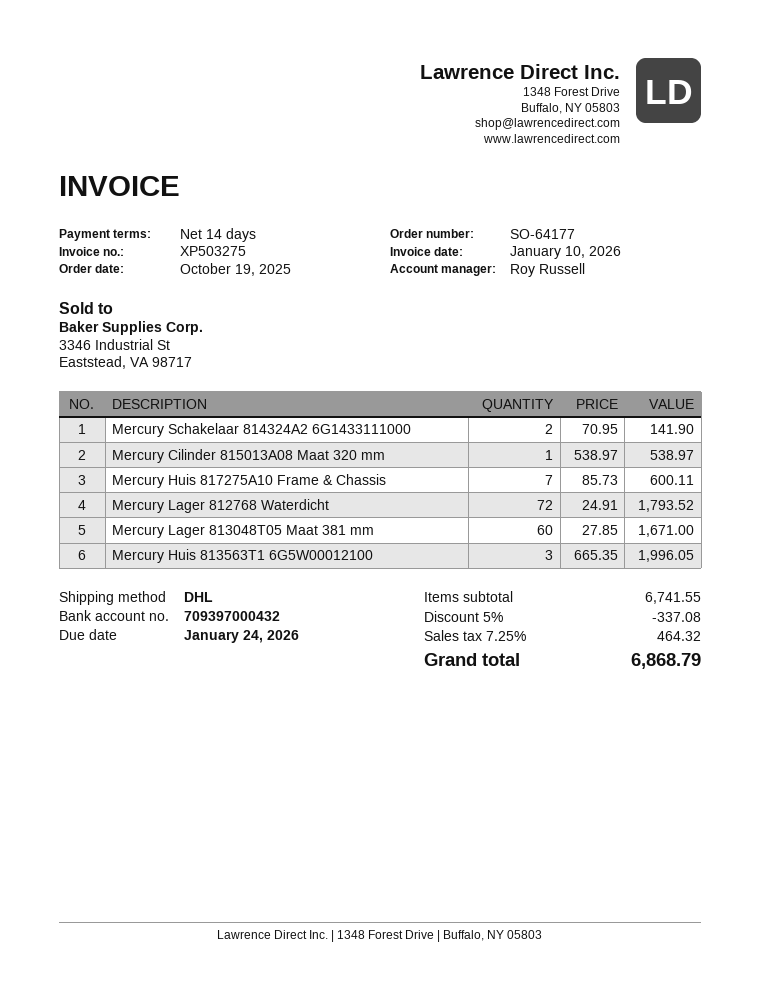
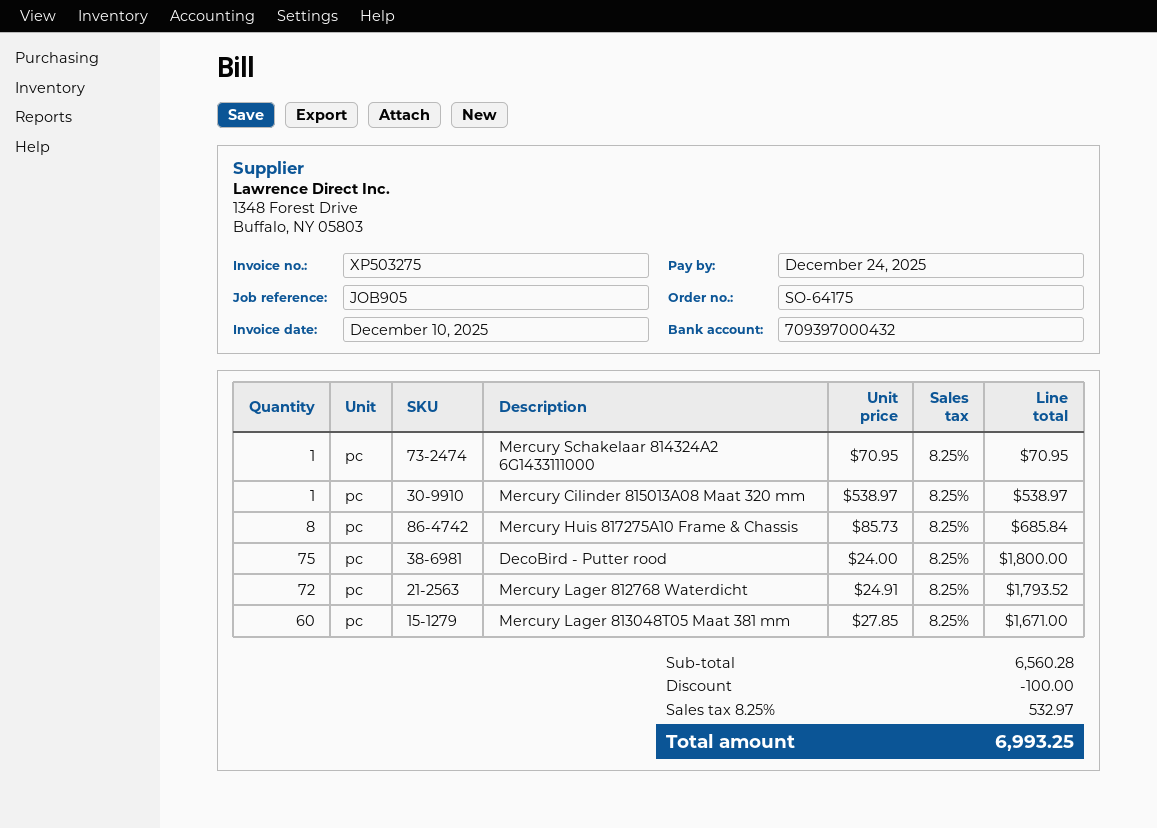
order number: SO-64177 -> SO-64175
invoice date: 2026-01-10 -> 2025-12-10
due date: 2026-01-24 -> 2025-12-24
Mercury Schakelaar 814324A2 6G1433111000: 2 x 70.95 = 141.90 -> 1 x 70.95 = 70.95
Mercury Huis 817275A10 Frame & Chassis: 7 x 85.73 = 600.11 -> 8 x 85.73 = 685.84
Mercury Huis 813563T1 6G5W00012100: 3 x 665.35 = 1996.05 -> none
DecoBird - Putter rood: none -> 75 x 24.00 = 1800.00
subtotal: 6741.55 -> 6560.28
discount: 337.08 -> 100.00
tax: 7.25% = 464.32 -> 8.25% = 532.97
total: 6868.79 -> 6993.25

